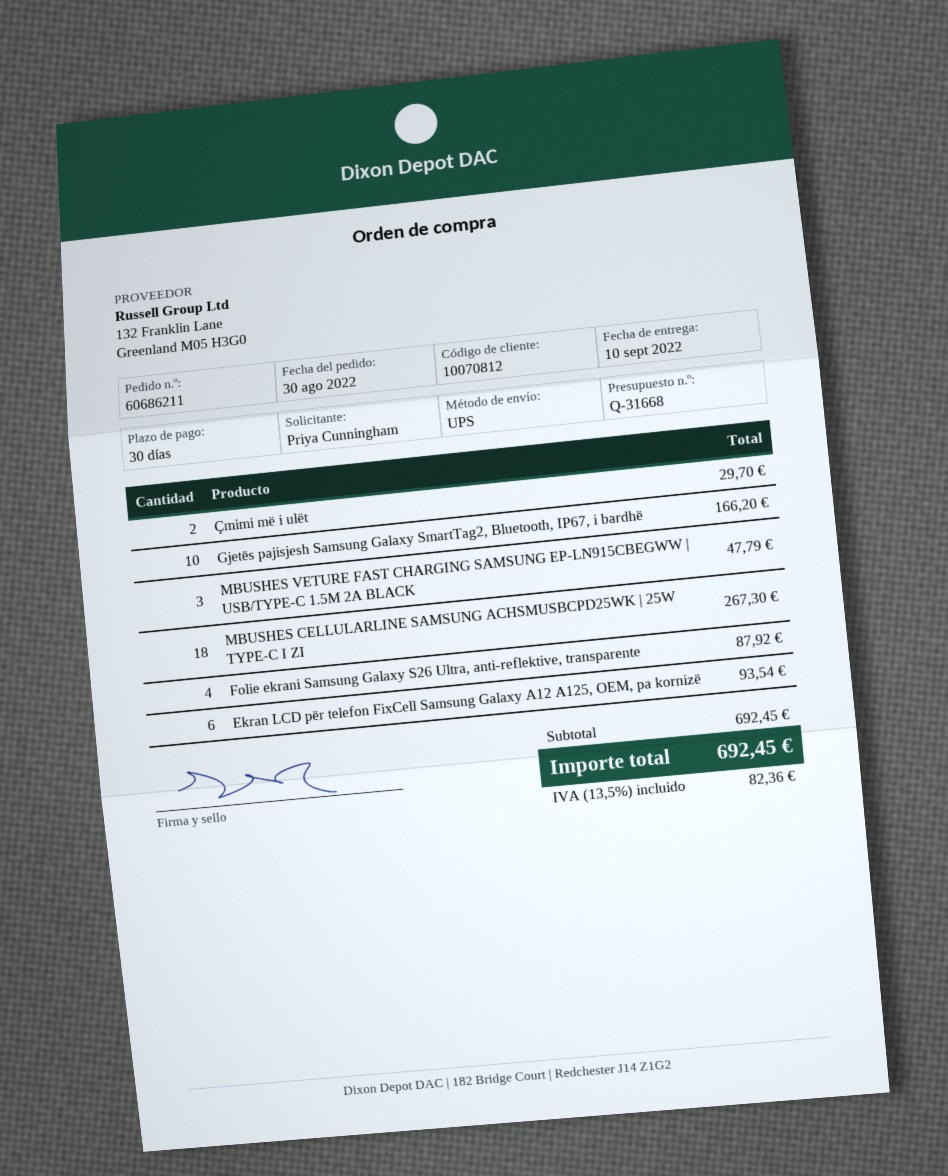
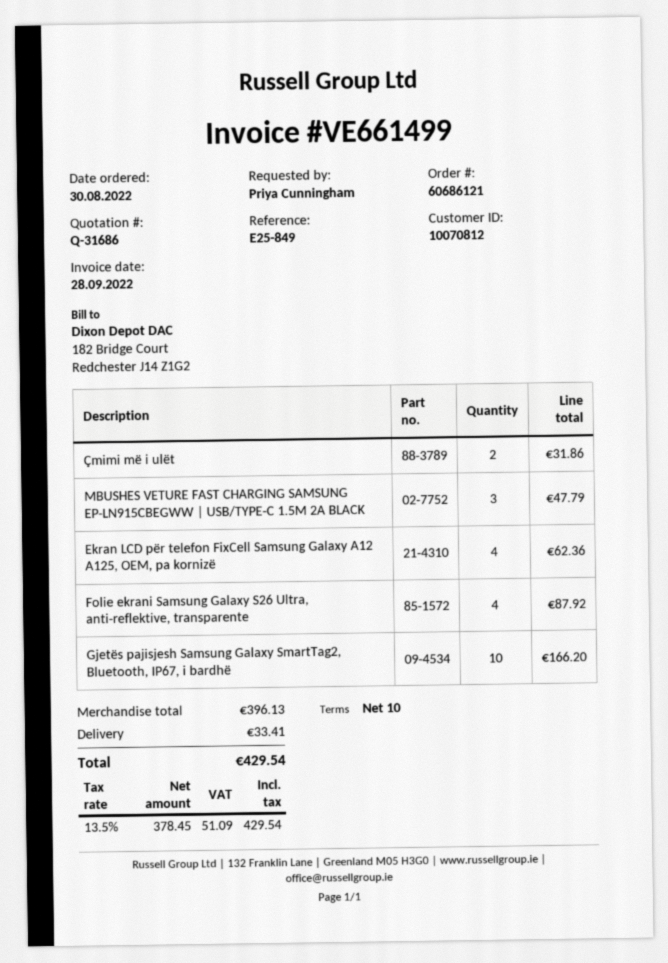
quote number: Q-31668 -> Q-31686
order number: 60686211 -> 60686121
payment terms: 30 days -> 10 days
Çmimi më i ulët: 2 for 29.70 -> 2 for 31.86
MBUSHES CELLULARLINE SAMSUNG ACHSMUSBCPD25WK | 25W TYPE-C I ZI: 18 for 267.30 -> none
Ekran LCD për telefon FixCell Samsung Galaxy A12 A125, OEM, pa kornizë: 6 for 93.54 -> 4 for 62.36
subtotal: 692.45 -> 396.13
shipping: none -> 33.41
tax: 13.5% = 82.36 -> 13.5% = 51.09
total: 692.45 -> 429.54

